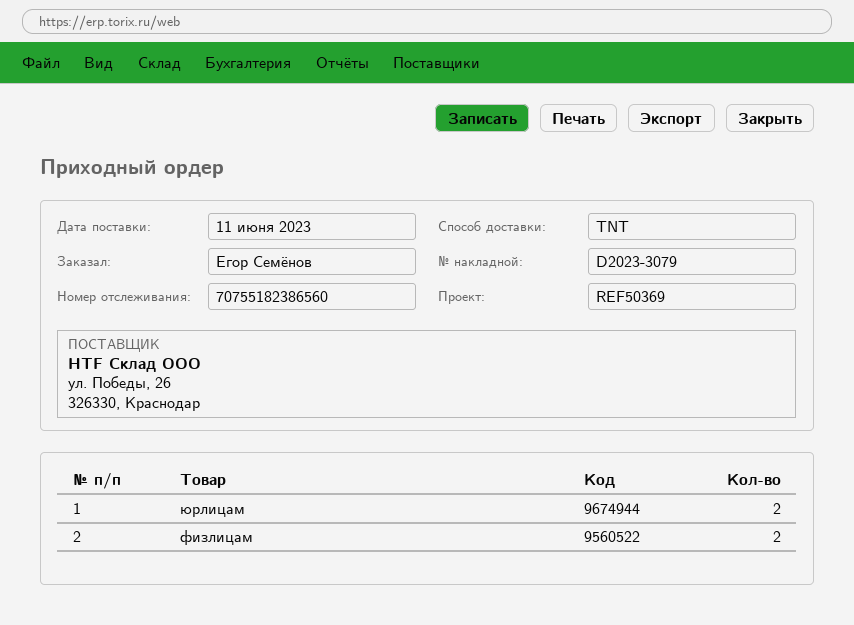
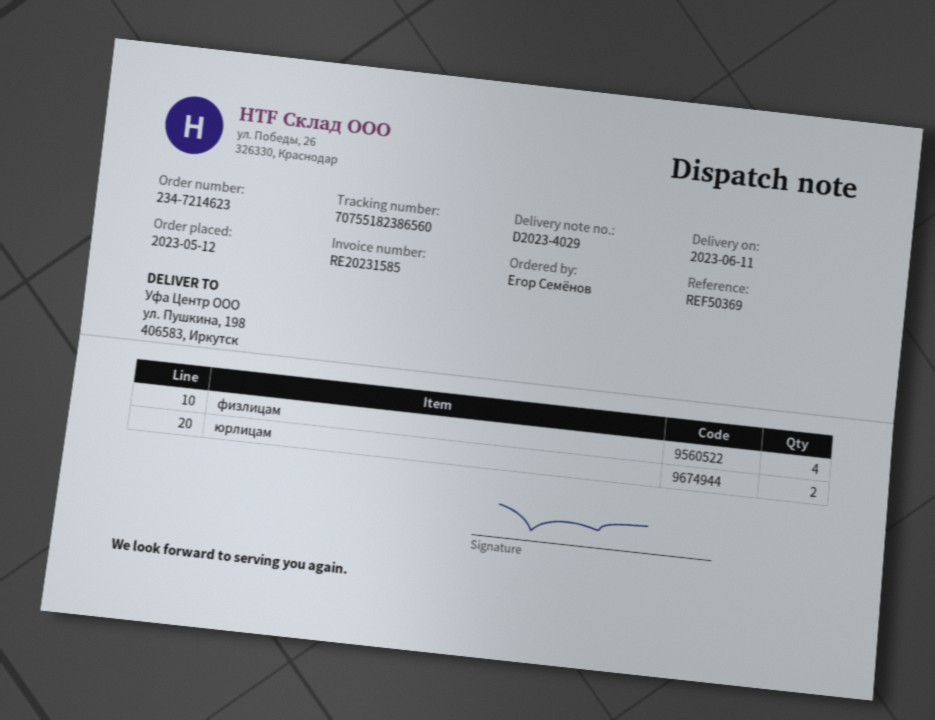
delivery note number: D2023-3079 -> D2023-4029
физлицам: 2 -> 4

